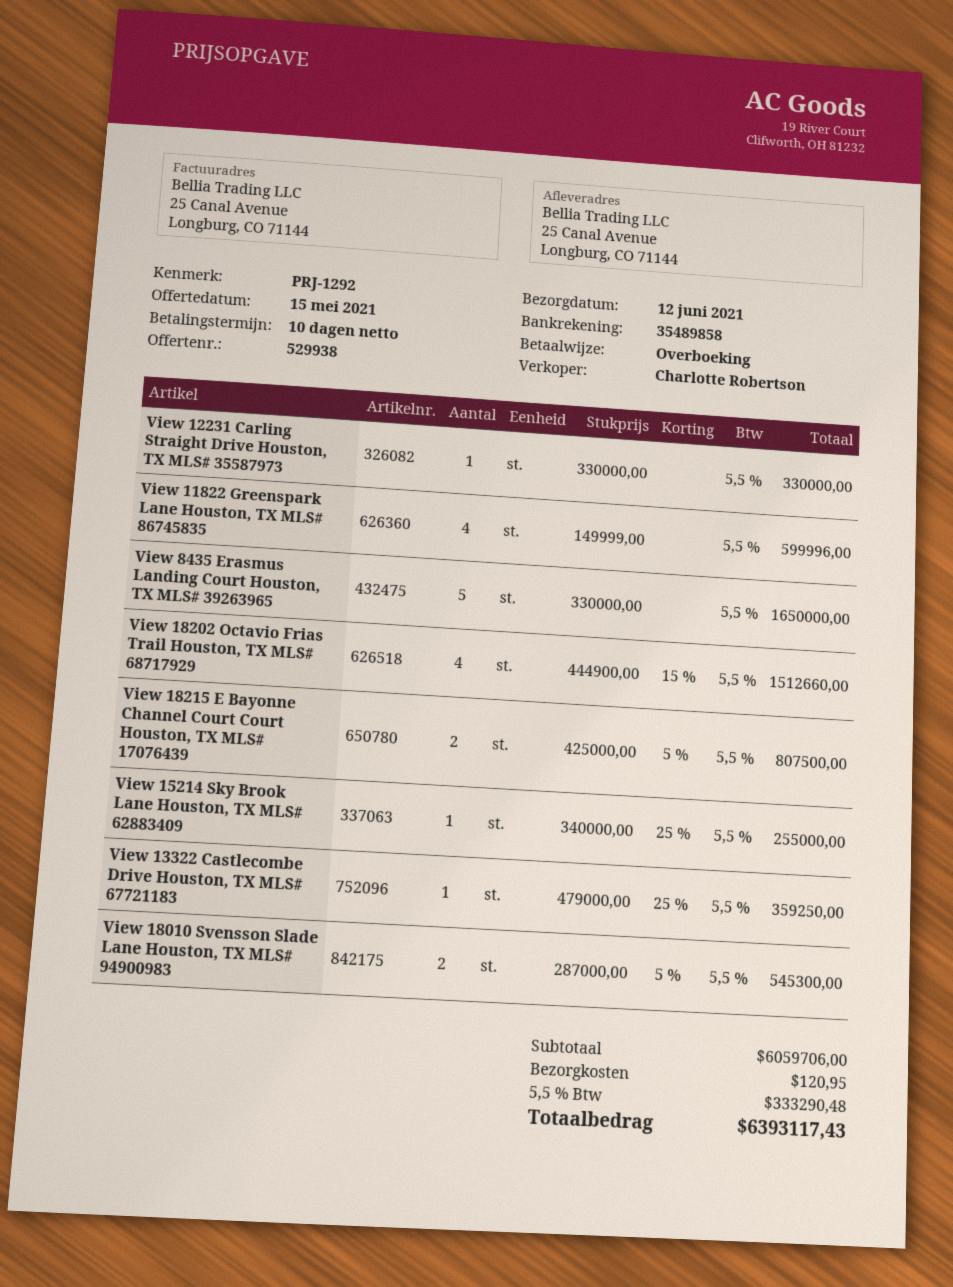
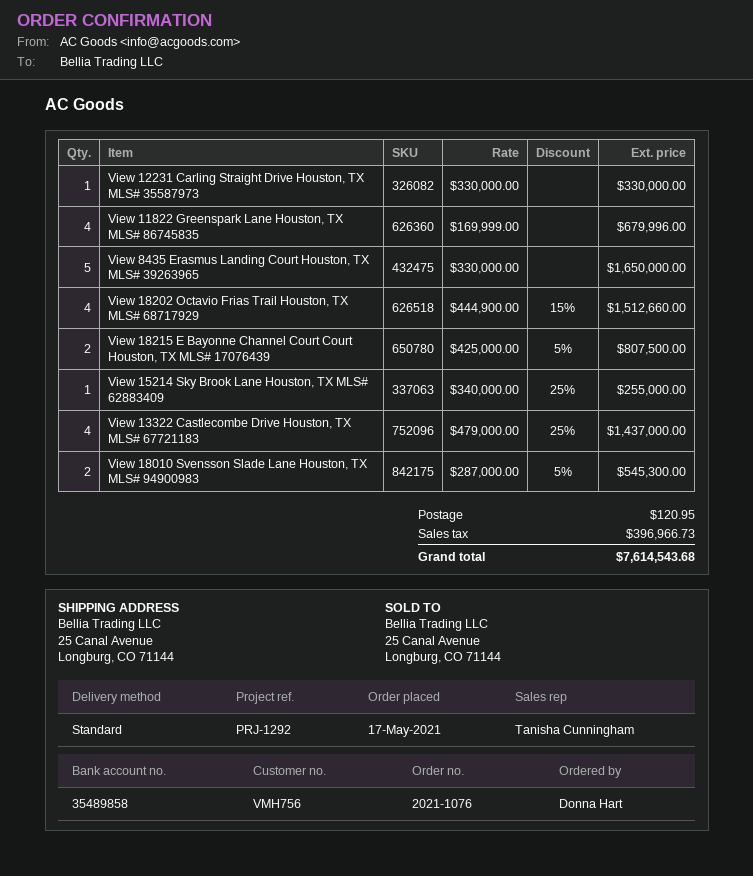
sales rep: Charlotte Robertson -> Tanisha Cunningham
View 11822 Greenspark Lane Houston, TX MLS# 86745835: 4 x 149999.00 = 599996.00 -> 4 x 169999.00 = 679996.00
View 13322 Castlecombe Drive Houston, TX MLS# 67721183: 1 x 479000.00 - 25% = 359250.00 -> 4 x 479000.00 - 25% = 1437000.00
tax: 333290.48 -> 396966.73
total: 6393117.43 -> 7614543.68

